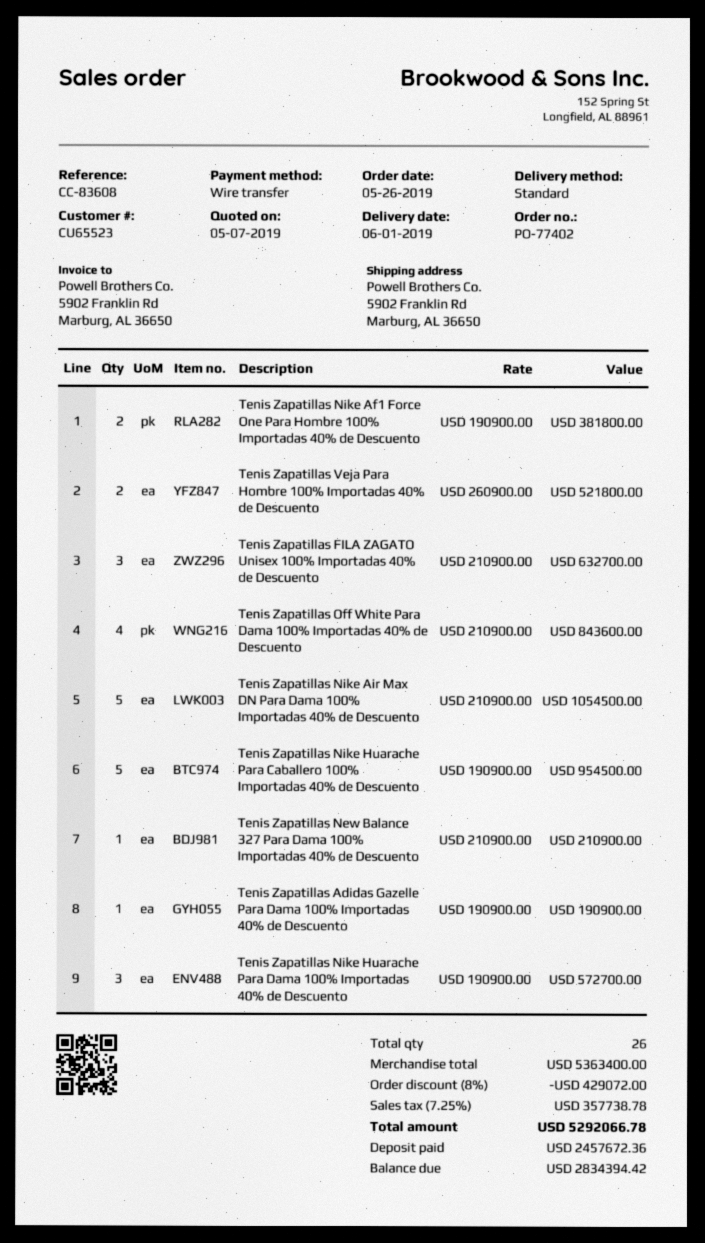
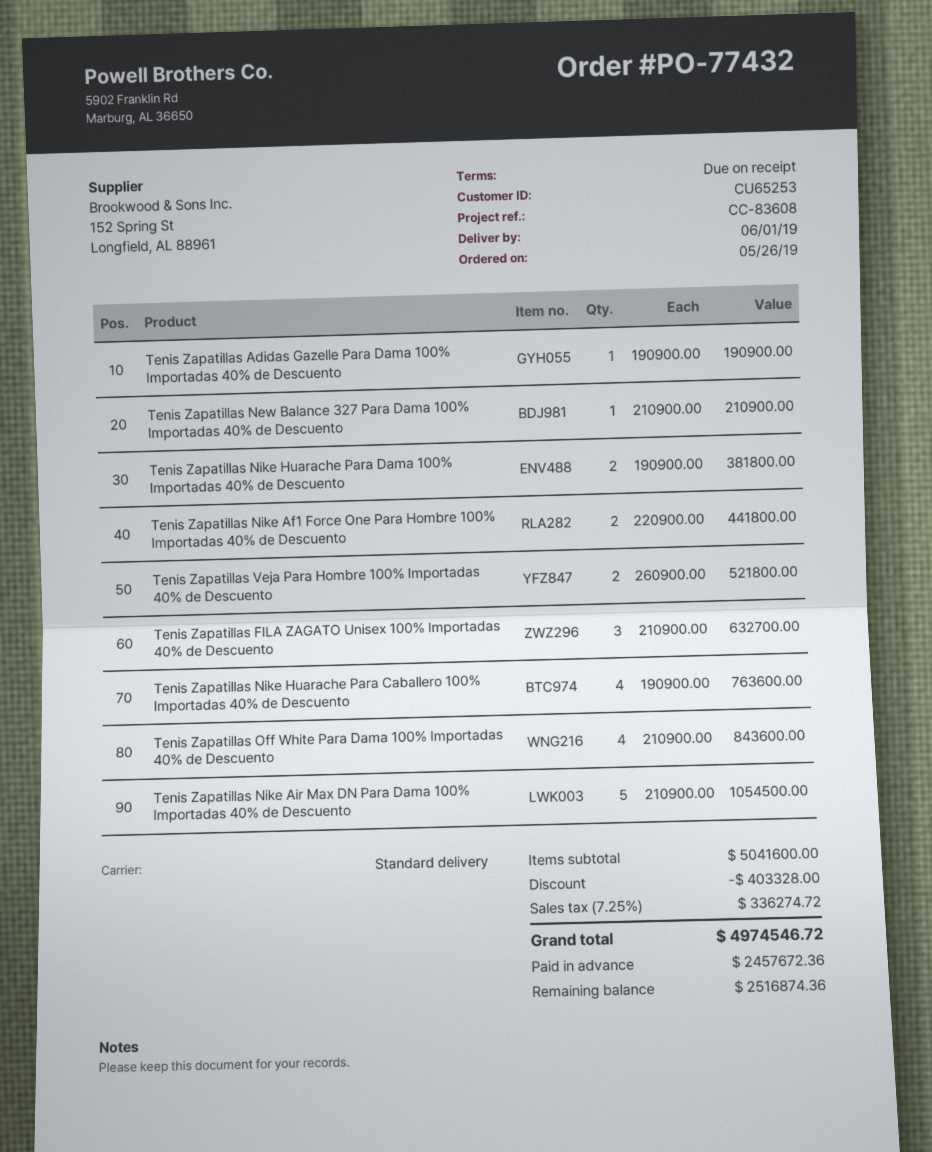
order number: PO-77402 -> PO-77432
customer number: CU65523 -> CU65253
Tenis Zapatillas Nike Af1 Force One Para Hombre 100% Importadas 40% de Descuento: 2 x 190900.00 = 381800.00 -> 2 x 220900.00 = 441800.00
Tenis Zapatillas Nike Huarache Para Caballero 100% Importadas 40% de Descuento: 5 x 190900.00 = 954500.00 -> 4 x 190900.00 = 763600.00
Tenis Zapatillas Nike Huarache Para Dama 100% Importadas 40% de Descuento: 3 x 190900.00 = 572700.00 -> 2 x 190900.00 = 381800.00
subtotal: 5363400.00 -> 5041600.00
discount: 429072.00 -> 403328.00
tax: 7.25% = 357738.78 -> 7.25% = 336274.72
total: 5292066.78 -> 4974546.72
balance: 2834394.42 -> 2516874.36

